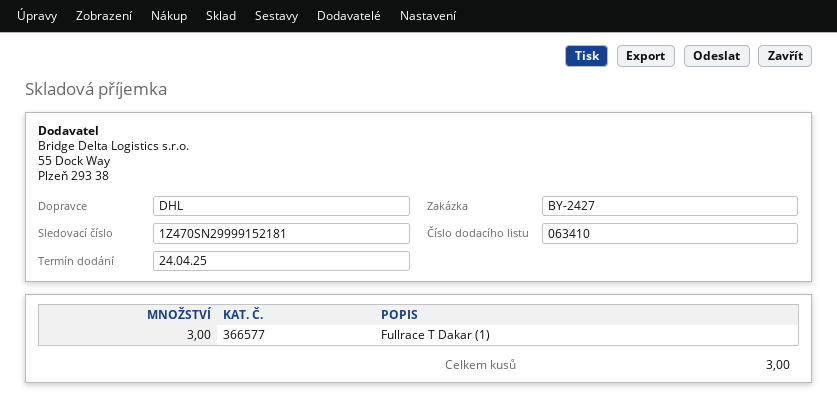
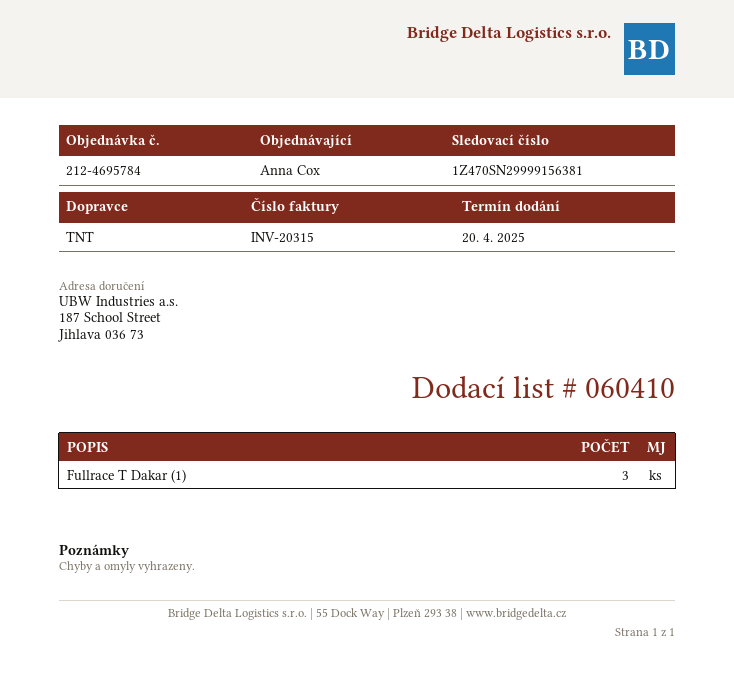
delivery note number: 063410 -> 060410
delivery date: 2025-04-24 -> 2025-04-20
shipping method: DHL -> TNT
tracking number: 1Z470SN29999152181 -> 1Z470SN29999156381

